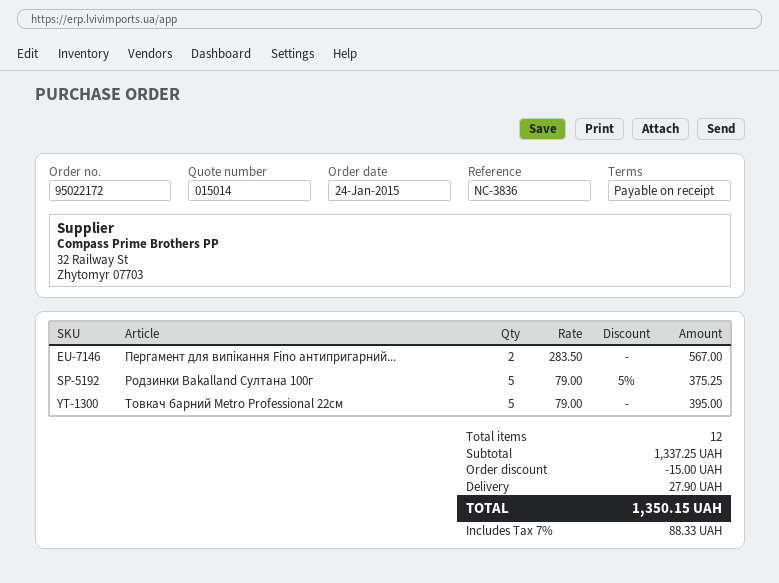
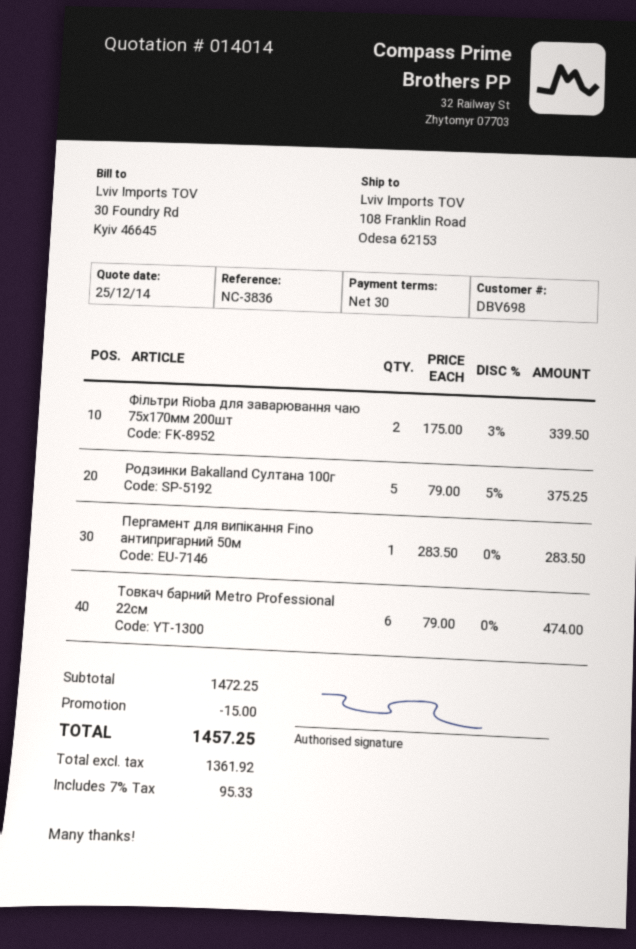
quote number: 015014 -> 014014
payment terms: on receipt -> 30 days
Пергамент для випікання Fino антипригарний...: 2 x 283.50 = 567.00 -> 1 x 283.50 = 283.50
Товкач барний Metro Professional 22см: 5 x 79.00 = 395.00 -> 6 x 79.00 = 474.00
Фільтри Rioba для заварювання чаю 75х170мм 200шт: none -> 2 x 175.00 - 3% = 339.50
subtotal: 1337.25 -> 1472.25
shipping: 27.90 -> none
tax: 7% = 88.33 -> 7% = 95.33
total: 1350.15 -> 1457.25

